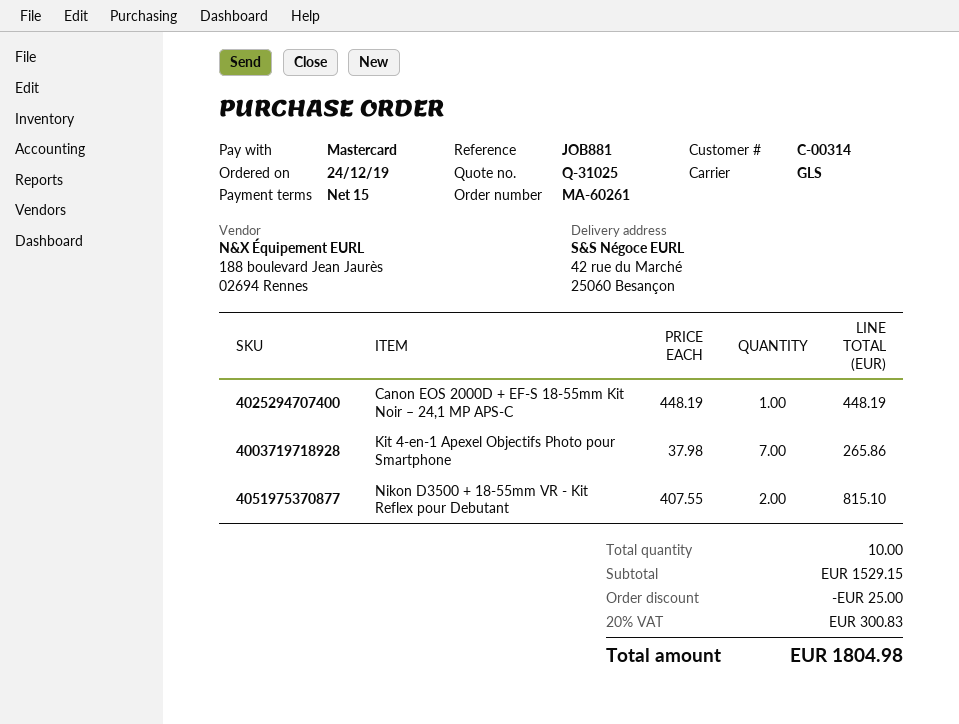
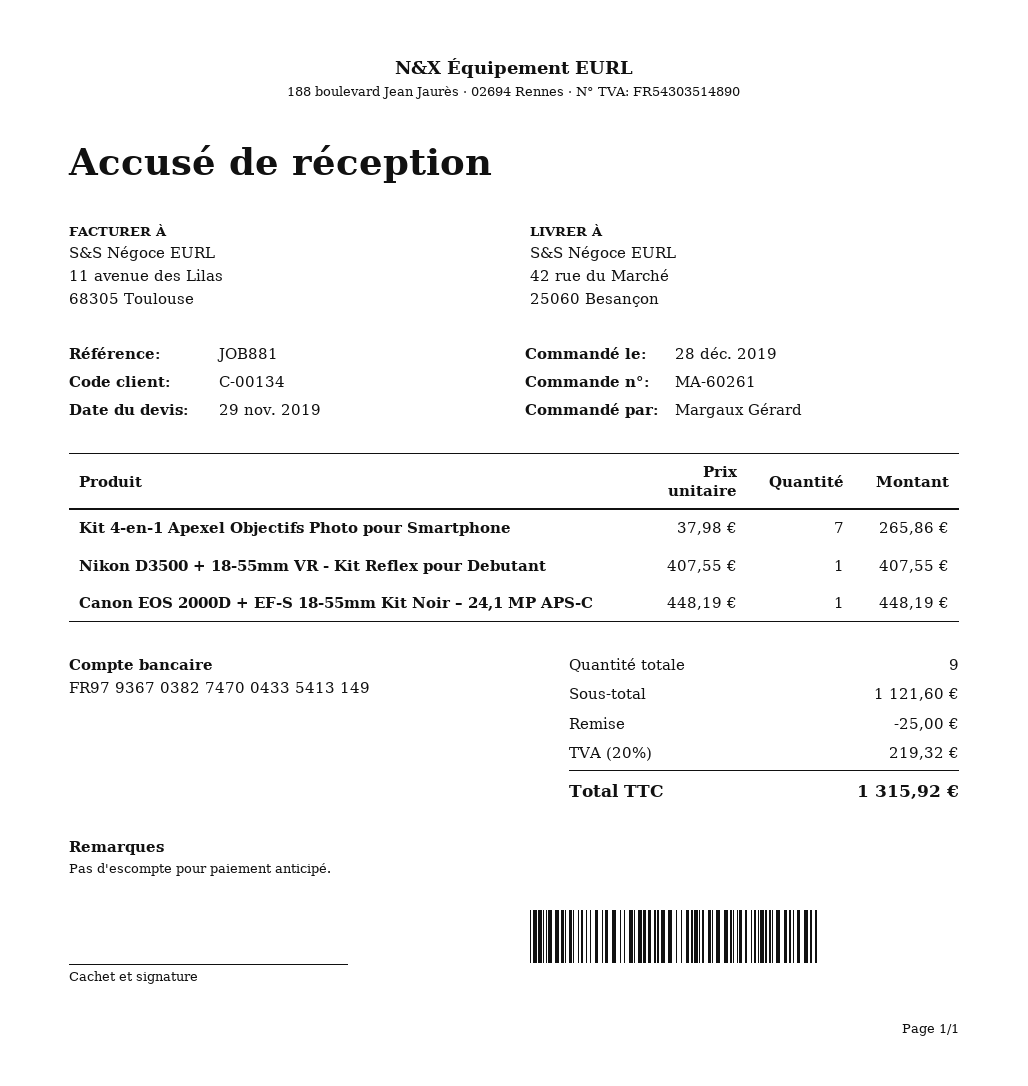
order date: 2019-12-24 -> 2019-12-28
customer number: C-00314 -> C-00134
Nikon D3500 + 18-55mm VR - Kit Reflex pour Debutant: 2 x 407.55 = 815.10 -> 1 x 407.55 = 407.55
total quantity: 10 -> 9
subtotal: 1529.15 -> 1121.60
tax: 20% = 300.83 -> 20% = 219.32
total: 1804.98 -> 1315.92

